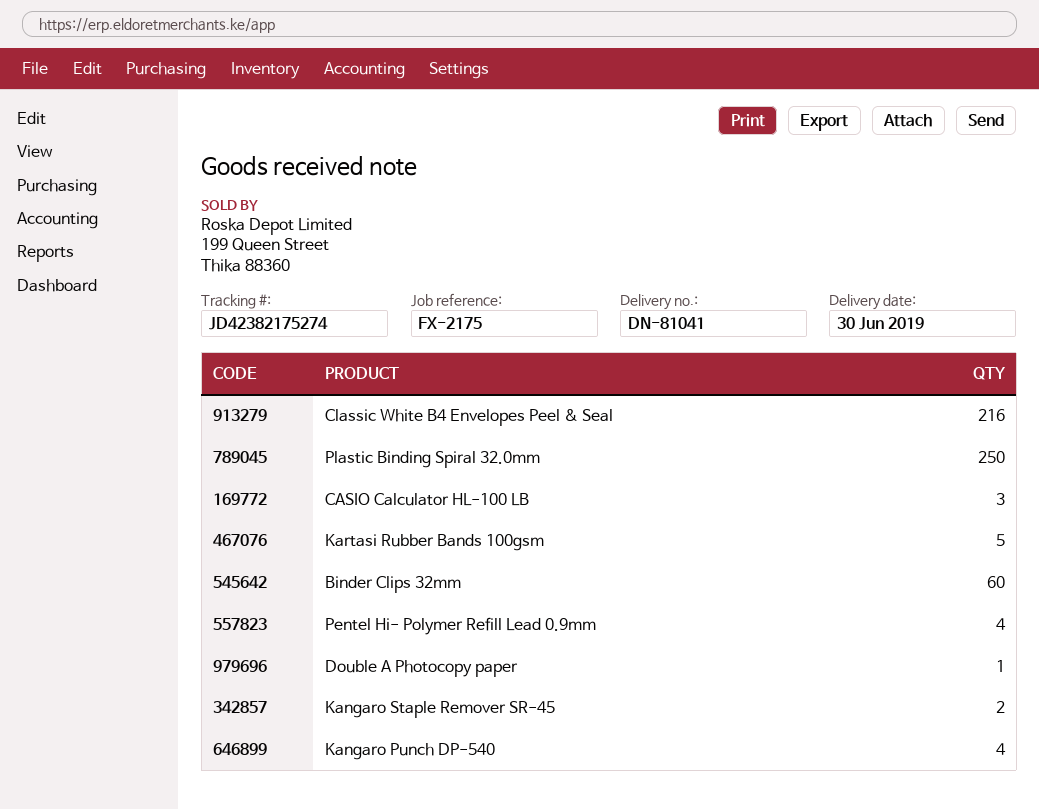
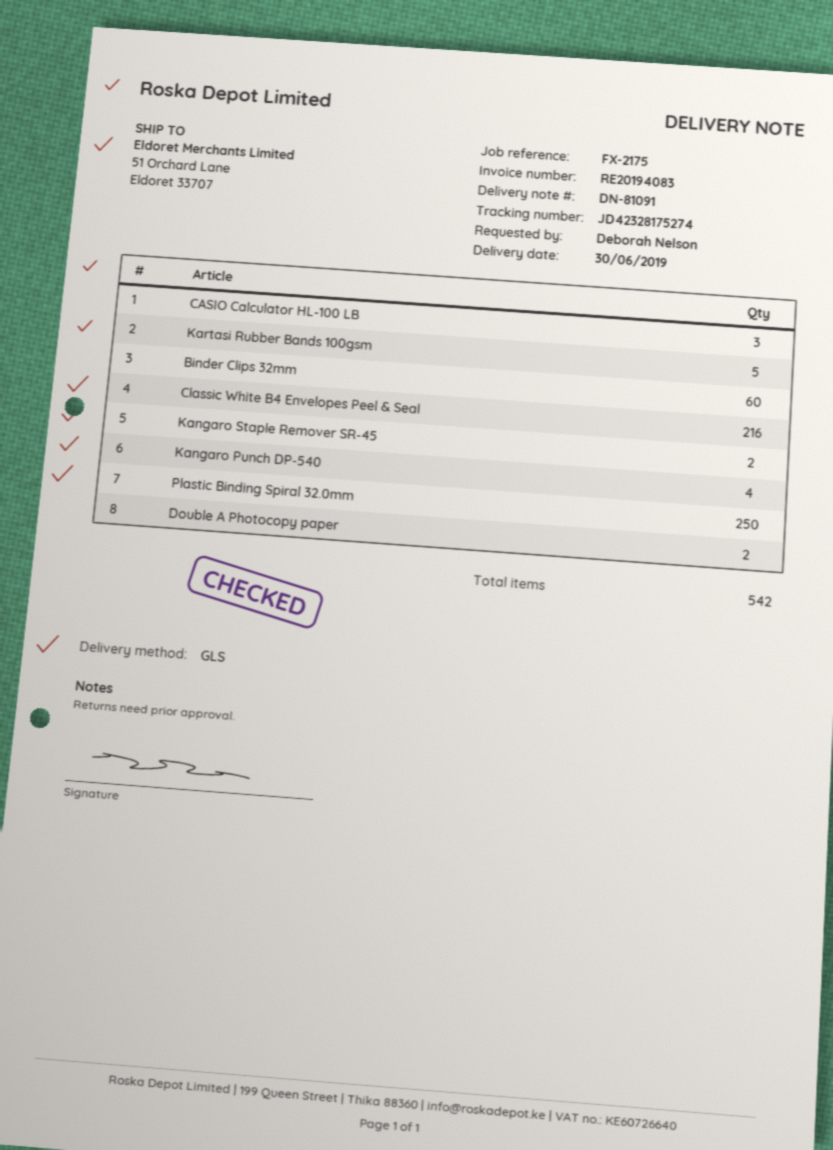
delivery note number: DN-81041 -> DN-81091
tracking number: JD42382175274 -> JD42328175274
Pentel Hi- Polymer Refill Lead 0.9mm: 4 -> none
Double A Photocopy paper: 1 -> 2

